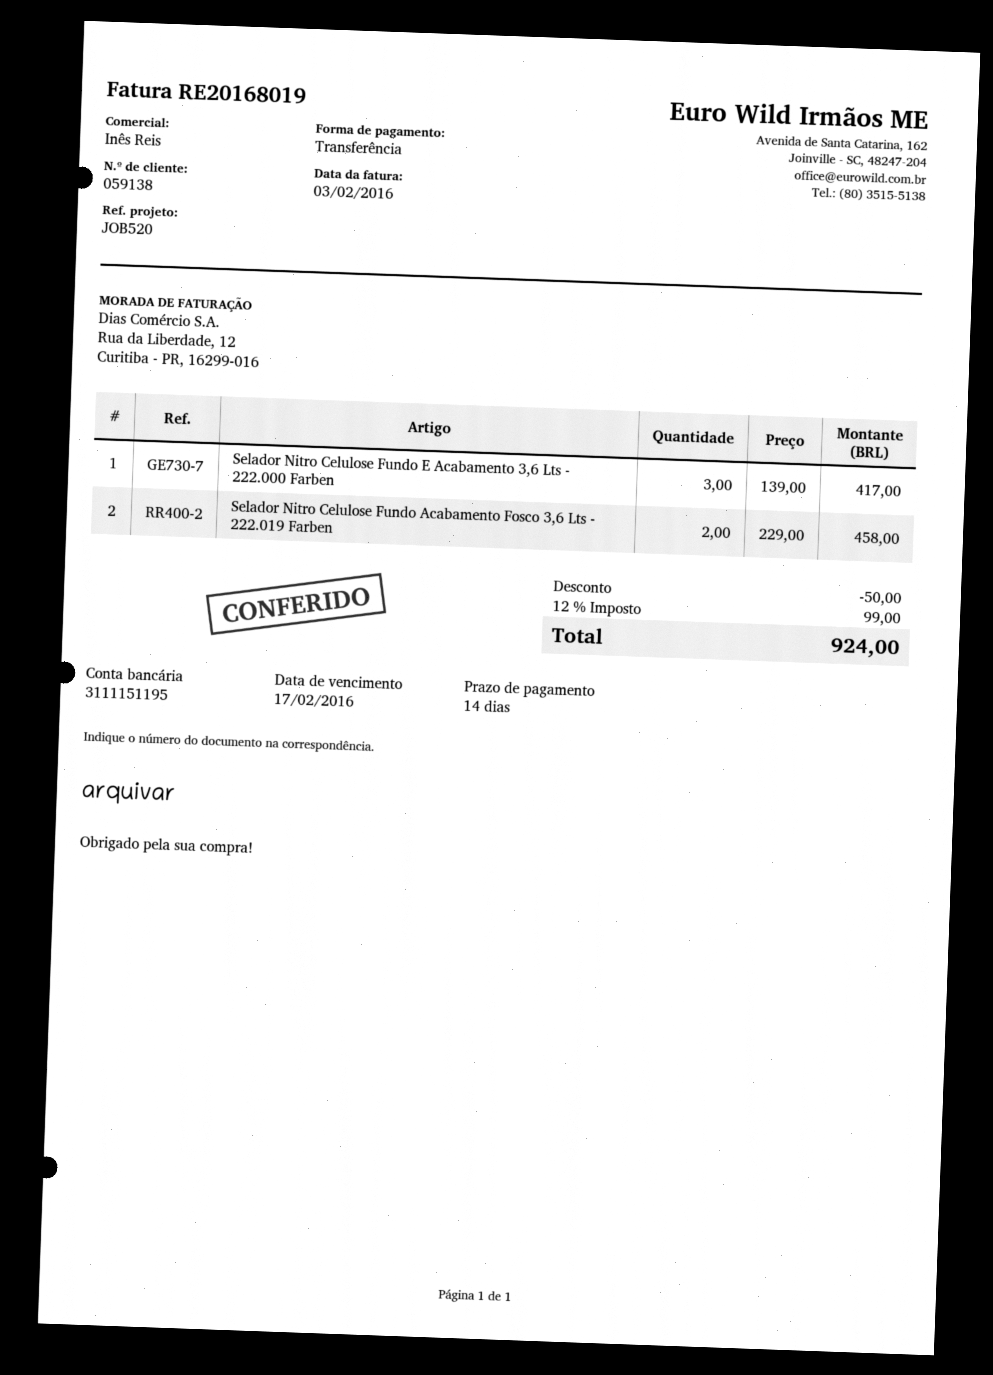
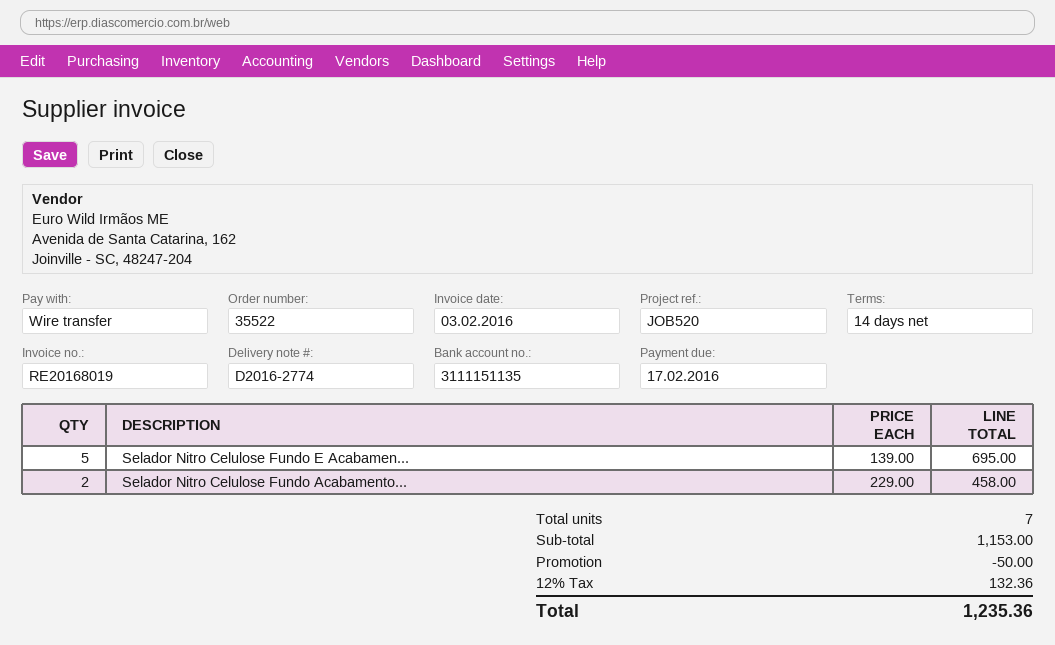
bank account: 3111151195 -> 3111151135
Selador Nitro Celulose Fundo E Acabamento 3,6 Lts - 222.000 Farben: 3 x 139.00 = 417.00 -> 5 x 139.00 = 695.00
tax: 12% = 99.00 -> 12% = 132.36
total: 924.00 -> 1235.36

